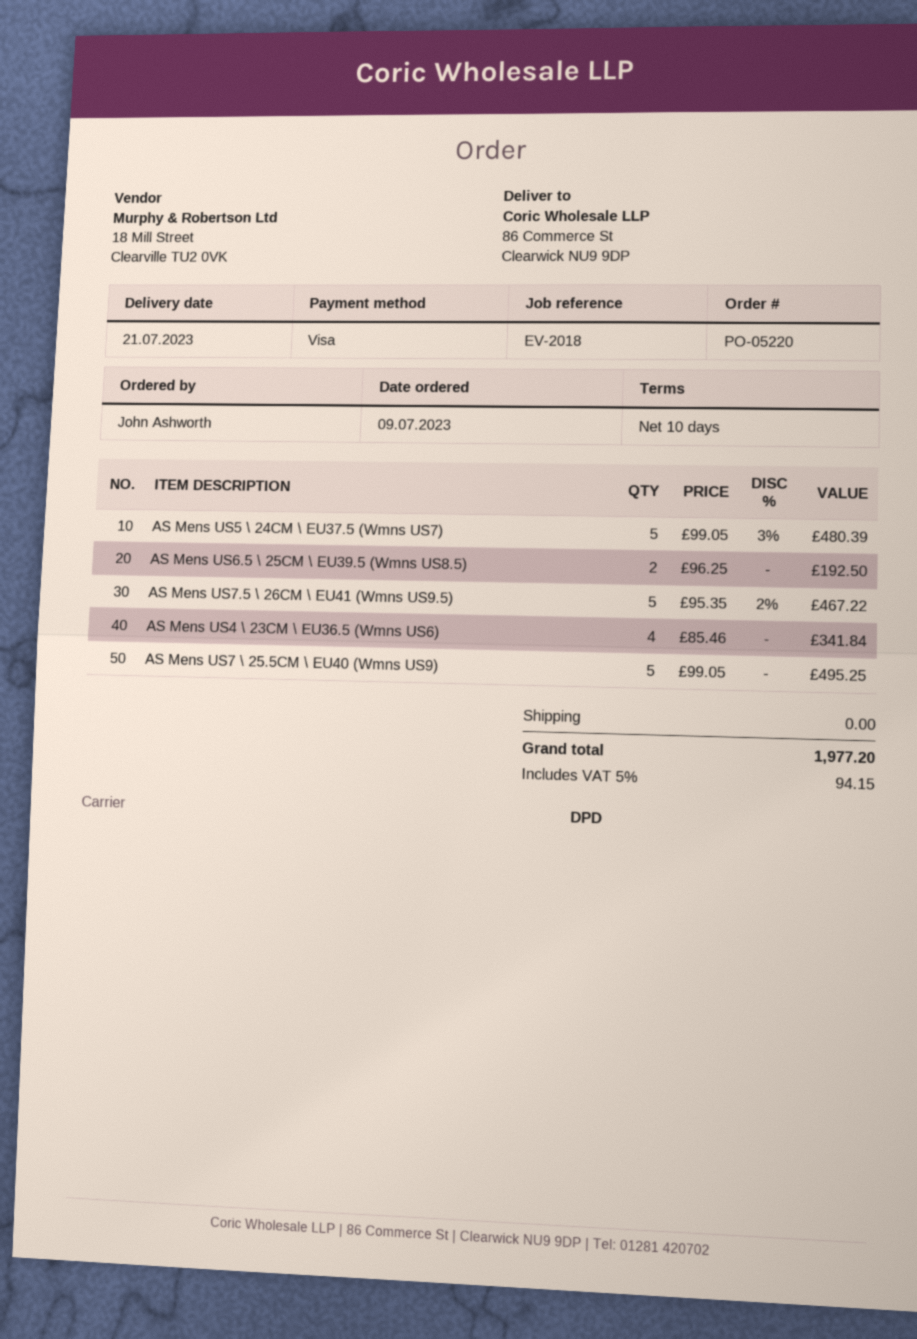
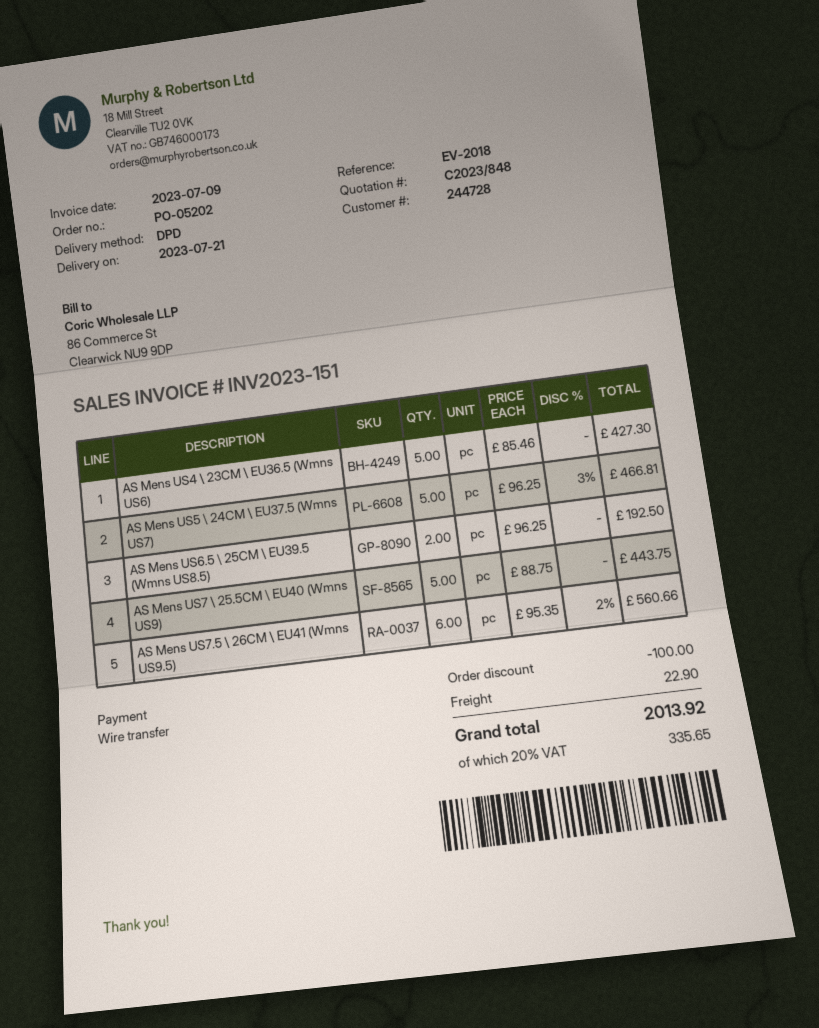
order number: PO-05220 -> PO-05202
payment method: Visa -> bank transfer
AS Mens US5 \ 24CM \ EU37.5 (Wmns US7): 5 x 99.05 - 3% = 480.39 -> 5 x 96.25 - 3% = 466.81
AS Mens US7.5 \ 26CM \ EU41 (Wmns US9.5): 5 x 95.35 - 2% = 467.22 -> 6 x 95.35 - 2% = 560.66
AS Mens US4 \ 23CM \ EU36.5 (Wmns US6): 4 x 85.46 = 341.84 -> 5 x 85.46 = 427.30
AS Mens US7 \ 25.5CM \ EU40 (Wmns US9): 5 x 99.05 = 495.25 -> 5 x 88.75 = 443.75
discount: none -> 100.00
shipping: 0.00 -> 22.90
tax: 5% = 94.15 -> 20% = 335.65
total: 1977.20 -> 2013.92

